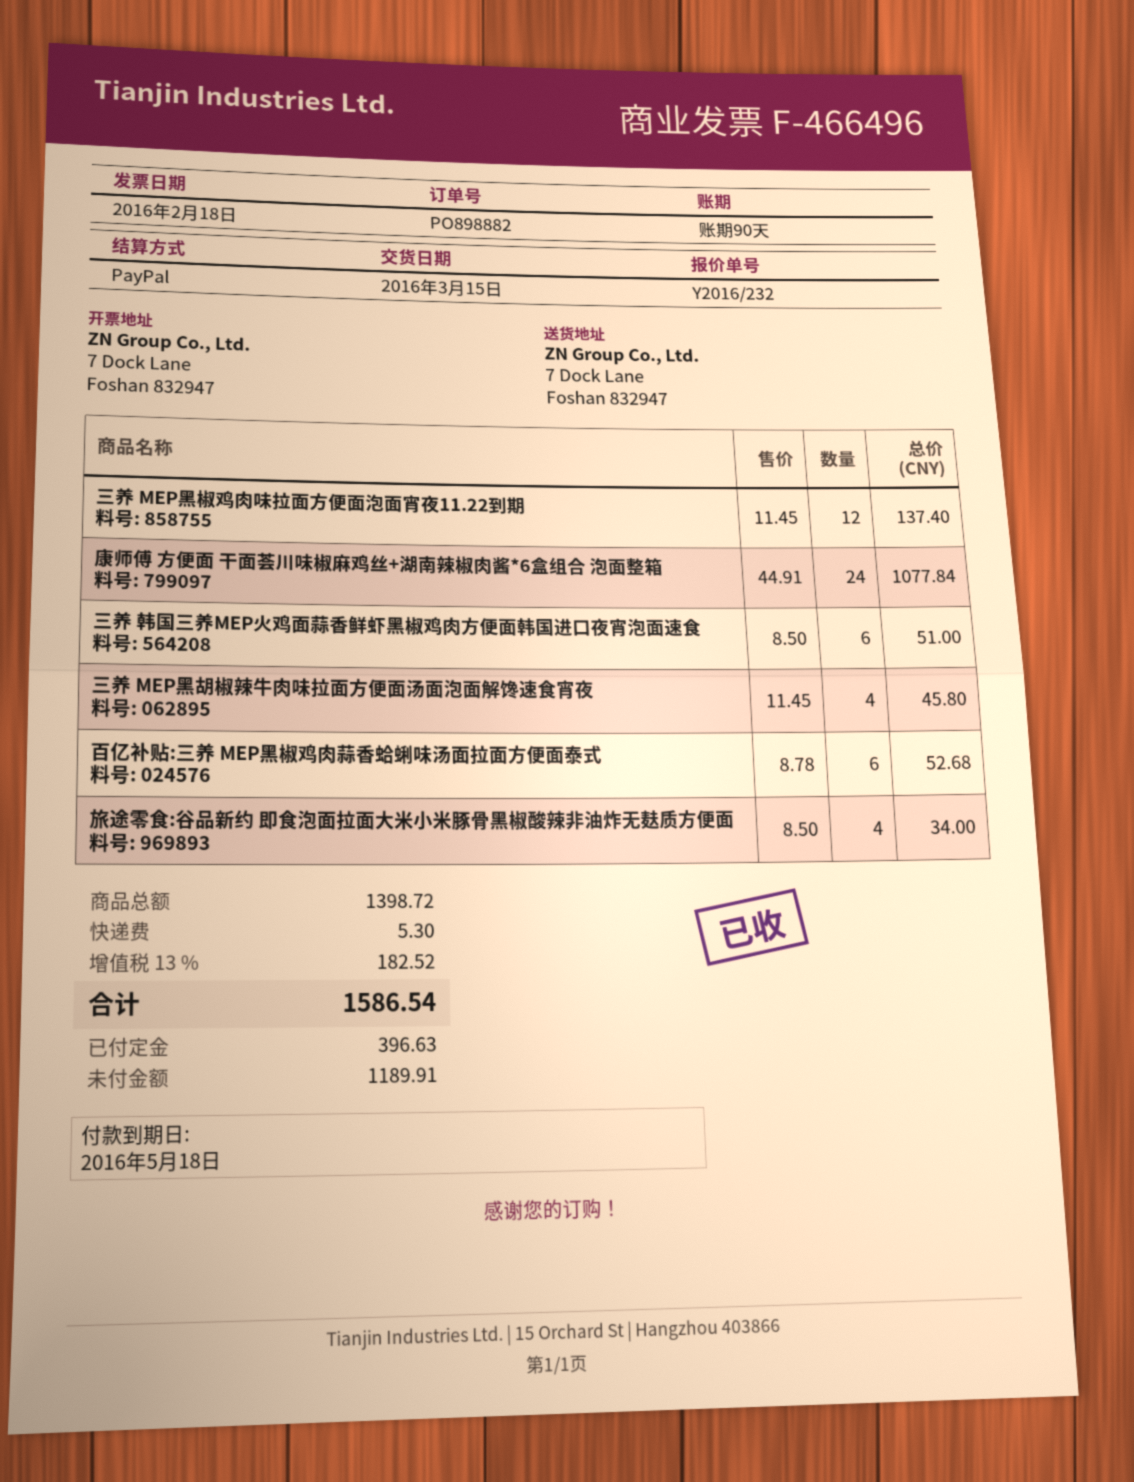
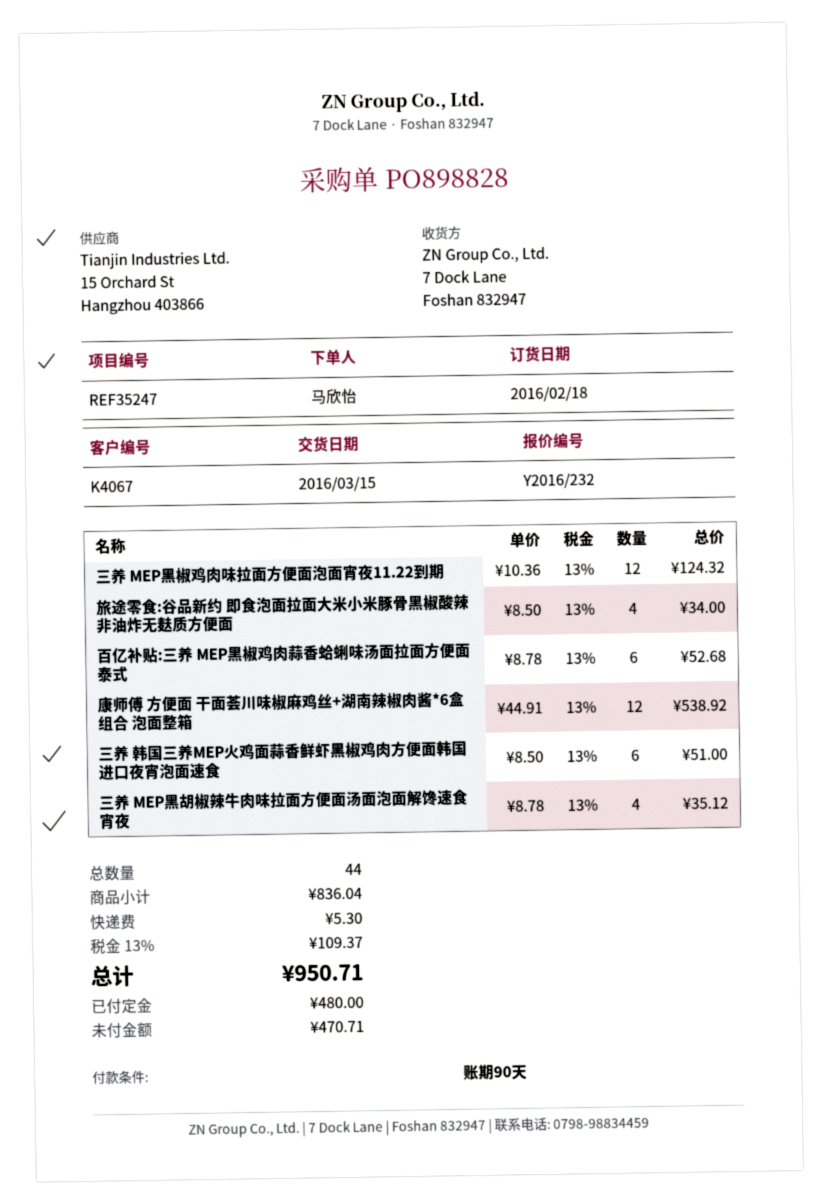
order number: PO898882 -> PO898828
三养 MEP黑椒鸡肉味拉面方便面泡面宵夜11.22到期: 12 x 11.45 = 137.40 -> 12 x 10.36 = 124.32
康师傅 方便面 干面荟川味椒麻鸡丝+湖南辣椒肉酱*6盒组合 泡面整箱: 24 x 44.91 = 1077.84 -> 12 x 44.91 = 538.92
三养 MEP黑胡椒辣牛肉味拉面方便面汤面泡面解馋速食宵夜: 4 x 11.45 = 45.80 -> 4 x 8.78 = 35.12
subtotal: 1398.72 -> 836.04
tax: 13% = 182.52 -> 13% = 109.37
total: 1586.54 -> 950.71
deposit: 396.63 -> 480.00
balance: 1189.91 -> 470.71

